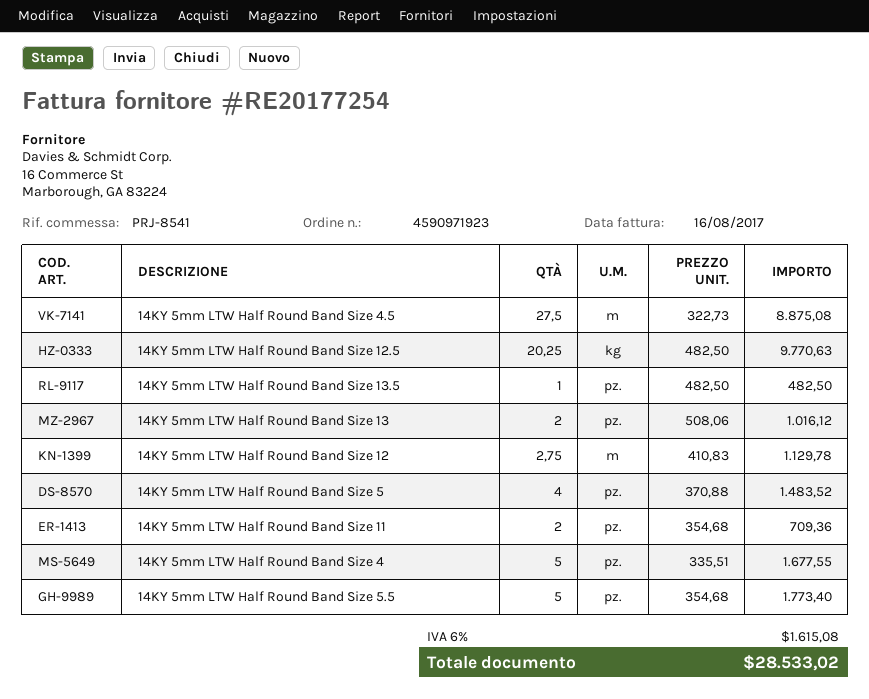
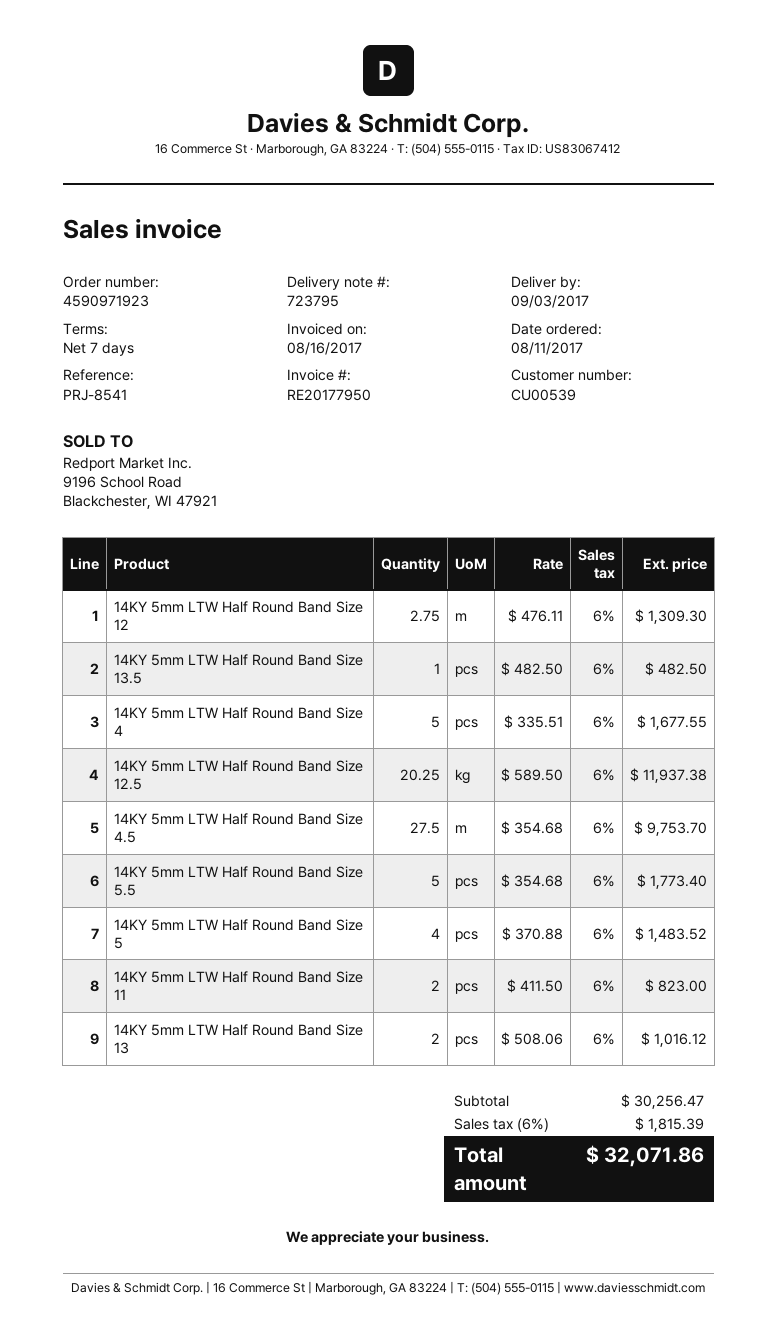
invoice number: RE20177254 -> RE20177950
14KY 5mm LTW Half Round Band Size 4.5: 27.5 x 322.73 = 8875.08 -> 27.5 x 354.68 = 9753.70
14KY 5mm LTW Half Round Band Size 12.5: 20.25 x 482.50 = 9770.63 -> 20.25 x 589.50 = 11937.38
14KY 5mm LTW Half Round Band Size 12: 2.75 x 410.83 = 1129.78 -> 2.75 x 476.11 = 1309.30
14KY 5mm LTW Half Round Band Size 11: 2 x 354.68 = 709.36 -> 2 x 411.50 = 823.00
tax: 6% = 1615.08 -> 6% = 1815.39
total: 28533.02 -> 32071.86

